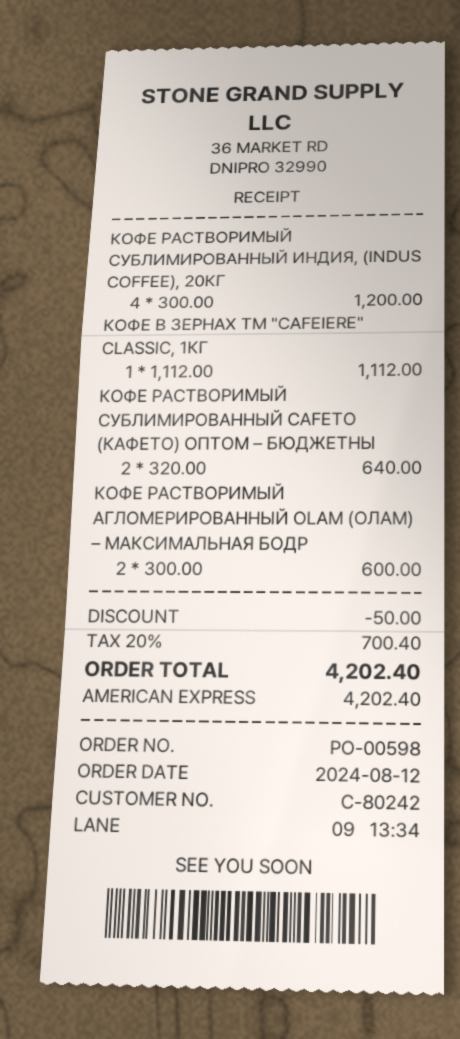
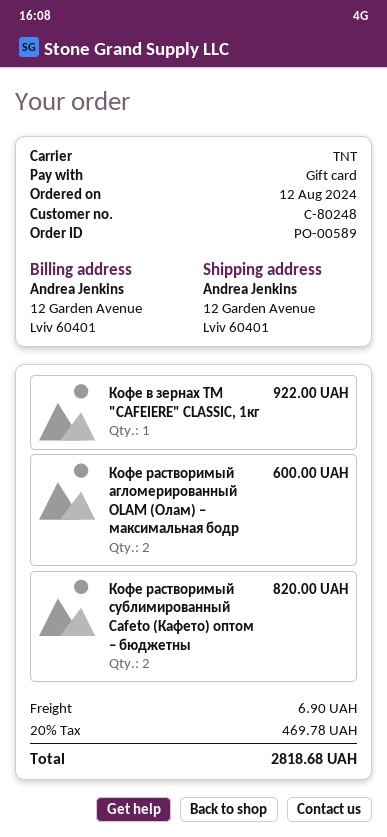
order number: PO-00598 -> PO-00589
customer number: C-80242 -> C-80248
payment method: American Express -> gift card
КОФЕ РАСТВОРИМЫЙ СУБЛИМИРОВАННЫЙ ИНДИЯ, (INDUS COFFEE), 20КГ: 4 for 1200.00 -> none
КОФЕ В ЗЕРНАХ ТМ "CAFEIERE" CLASSIC, 1КГ: 1 for 1112.00 -> 1 for 922.00
КОФЕ РАСТВОРИМЫЙ СУБЛИМИРОВАННЫЙ CAFETO (КАФЕТО) ОПТОМ – БЮДЖЕТНЫ: 2 for 640.00 -> 2 for 820.00
discount: 50.00 -> none
shipping: none -> 6.90
tax: 20% = 700.40 -> 20% = 469.78
total: 4202.40 -> 2818.68

